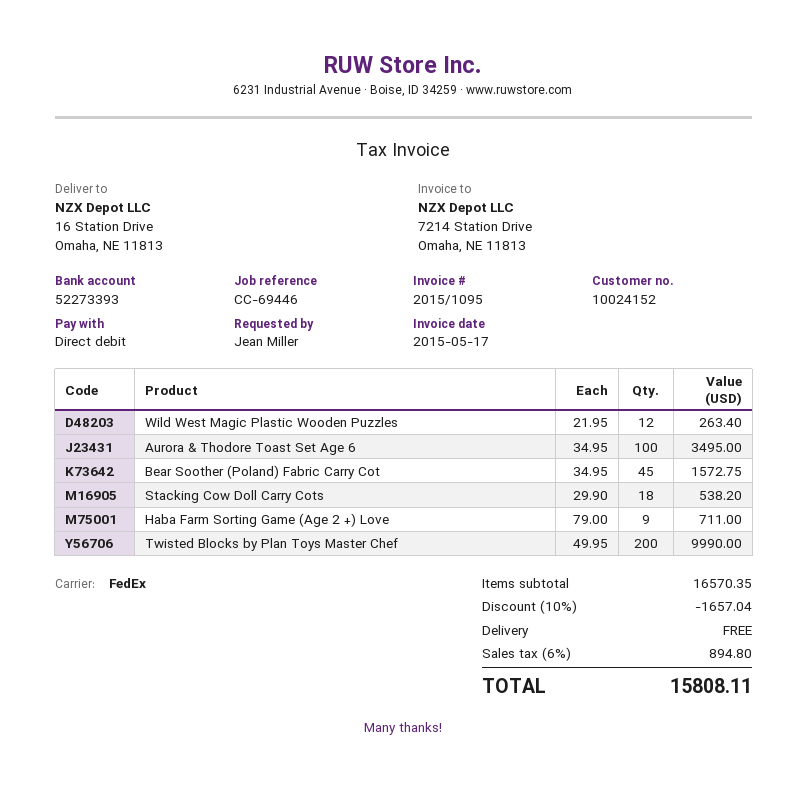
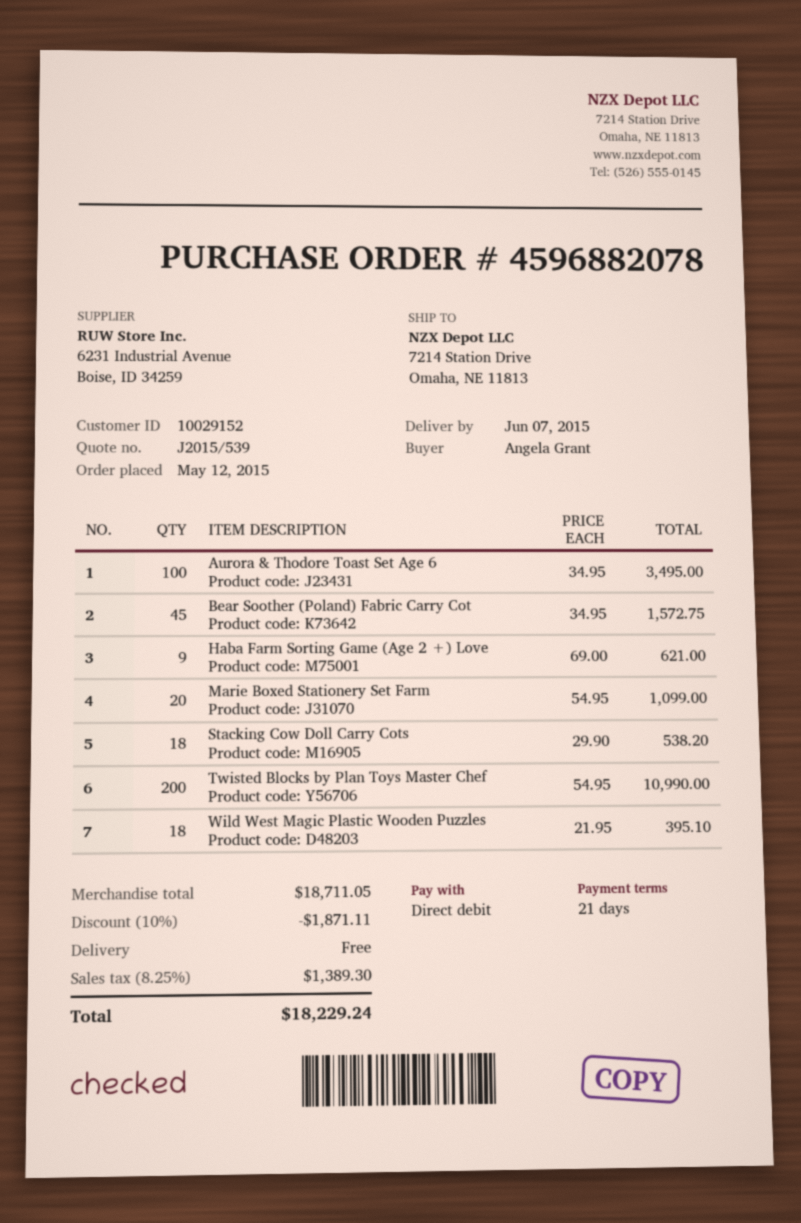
customer number: 10024152 -> 10029152
ordered by: Jean Miller -> Angela Grant
ship to: 16 Station Drive, Omaha, NE 11813 -> 7214 Station Drive, Omaha, NE 11813
Wild West Magic Plastic Wooden Puzzles: 12 x 21.95 = 263.40 -> 18 x 21.95 = 395.10
Haba Farm Sorting Game (Age 2 +) Love: 9 x 79.00 = 711.00 -> 9 x 69.00 = 621.00
Twisted Blocks by Plan Toys Master Chef: 200 x 49.95 = 9990.00 -> 200 x 54.95 = 10990.00
Marie Boxed Stationery Set Farm: none -> 20 x 54.95 = 1099.00
subtotal: 16570.35 -> 18711.05
discount: 10% = 1657.04 -> 10% = 1871.11
tax: 6% = 894.80 -> 8.25% = 1389.30
total: 15808.11 -> 18229.24

